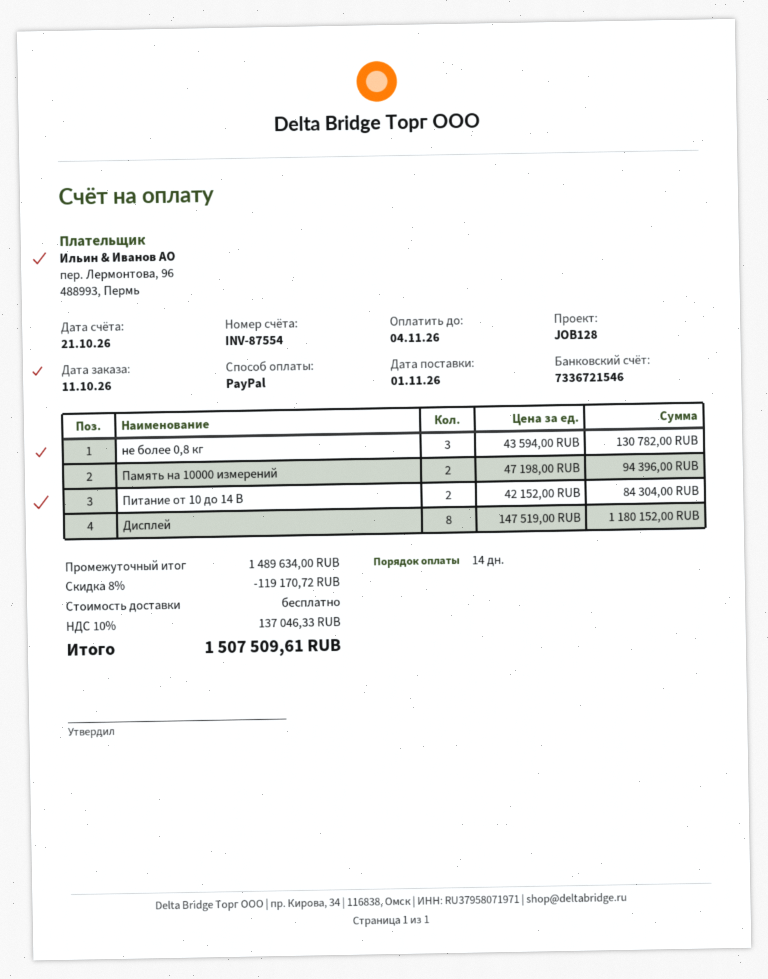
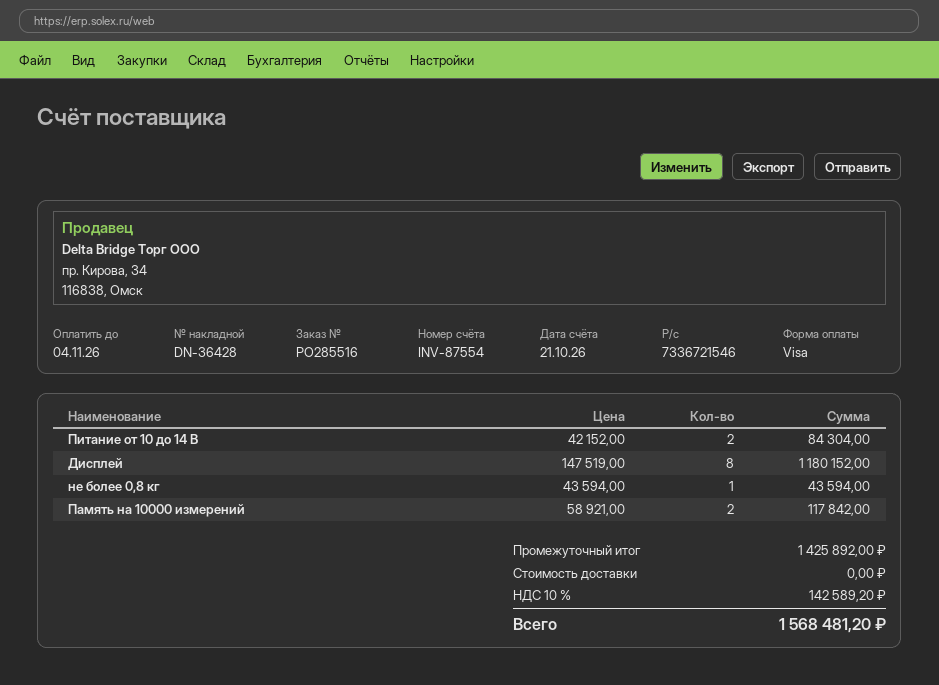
payment method: PayPal -> Visa
не более 0,8 кг: 3 x 43594.00 = 130782.00 -> 1 x 43594.00 = 43594.00
Память на 10000 измерений: 2 x 47198.00 = 94396.00 -> 2 x 58921.00 = 117842.00
subtotal: 1489634.00 -> 1425892.00
discount: 8% = 119170.72 -> none
tax: 10% = 137046.33 -> 10% = 142589.20
total: 1507509.61 -> 1568481.20

